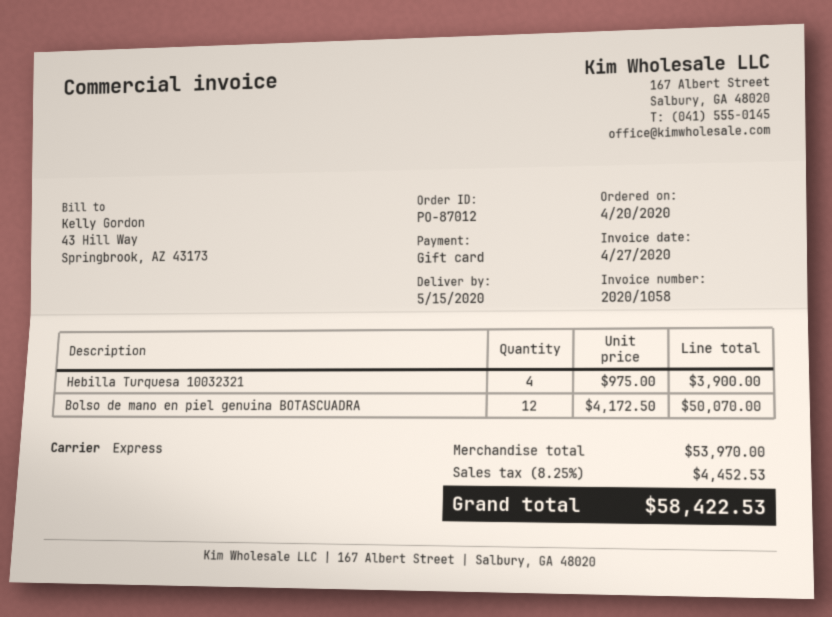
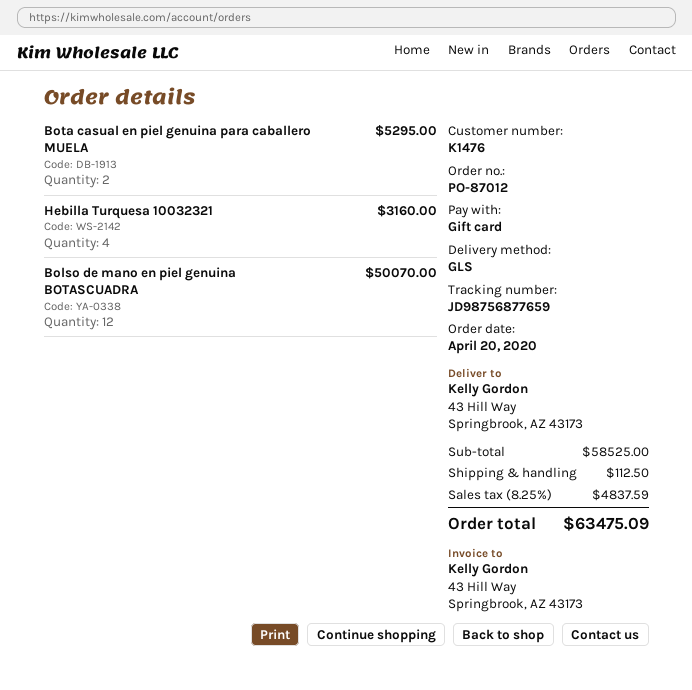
shipping method: express -> GLS
Hebilla Turquesa 10032321: 4 for 3900.00 -> 4 for 3160.00
Bota casual en piel genuina para caballero MUELA: none -> 2 for 5295.00
subtotal: 53970.00 -> 58525.00
shipping: none -> 112.50
tax: 8.25% = 4452.53 -> 8.25% = 4837.59
total: 58422.53 -> 63475.09

